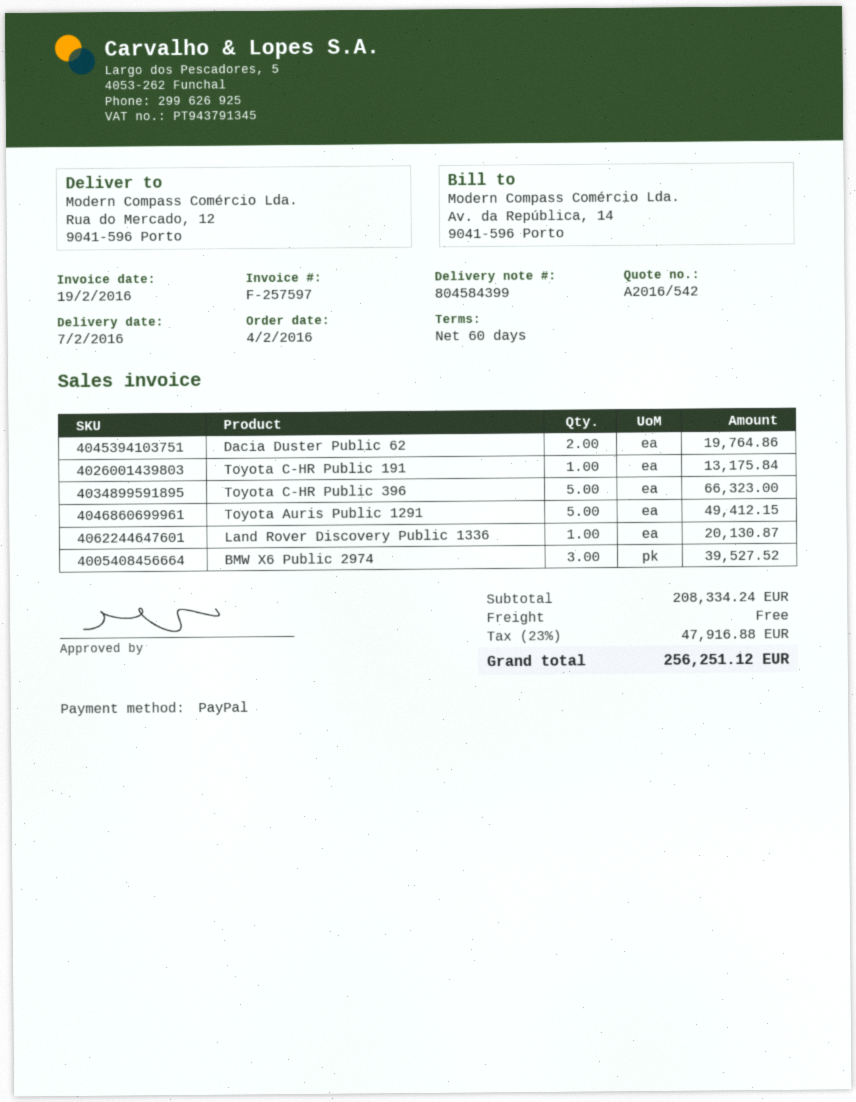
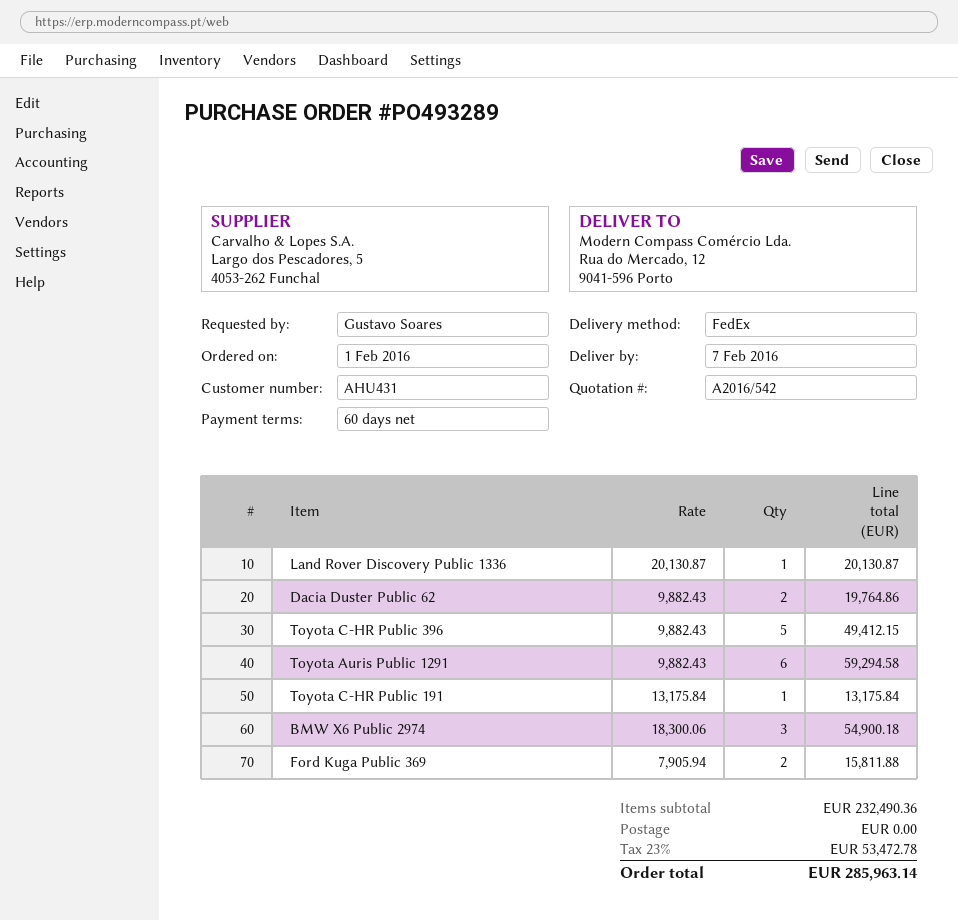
order date: 2016-02-04 -> 2016-02-01
Toyota C-HR Public 396: 5 for 66323.00 -> 5 for 49412.15
Toyota Auris Public 1291: 5 for 49412.15 -> 6 for 59294.58
BMW X6 Public 2974: 3 for 39527.52 -> 3 for 54900.18
Ford Kuga Public 369: none -> 2 for 15811.88
subtotal: 208334.24 -> 232490.36
tax: 23% = 47916.88 -> 23% = 53472.78
total: 256251.12 -> 285963.14

